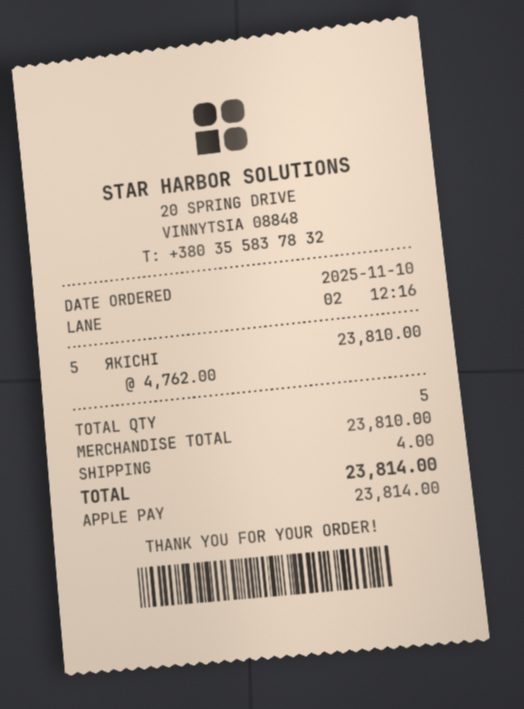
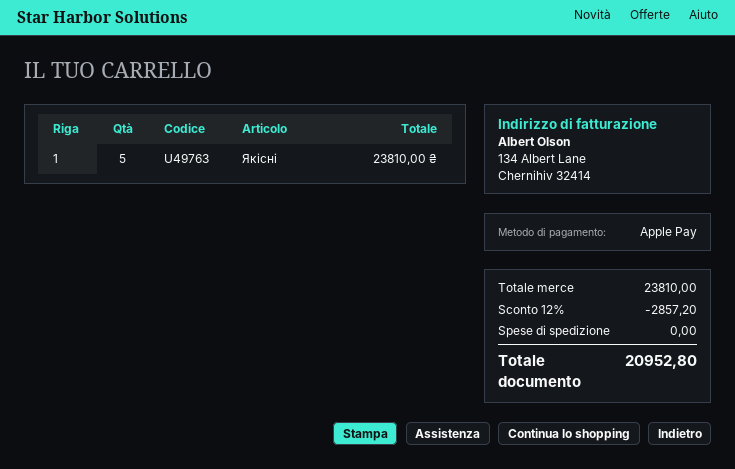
discount: none -> 12% = 2857.20
shipping: 4.00 -> 0.00
total: 23814.00 -> 20952.80

